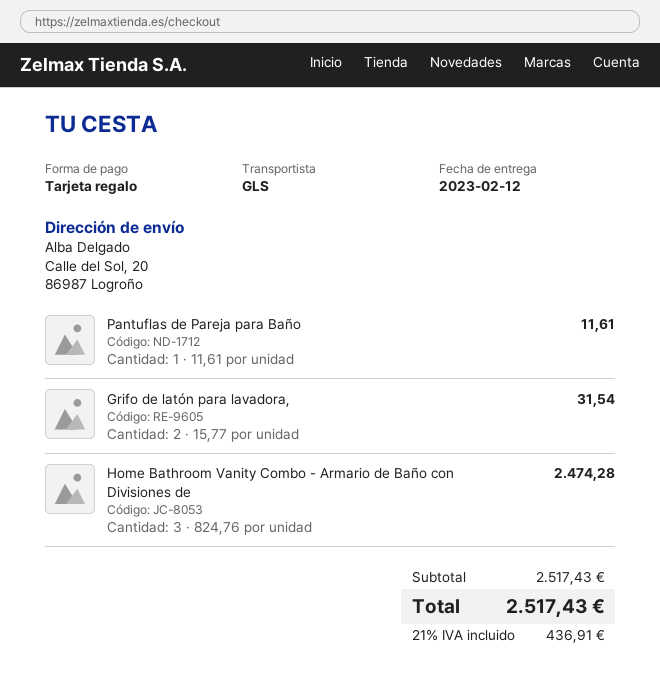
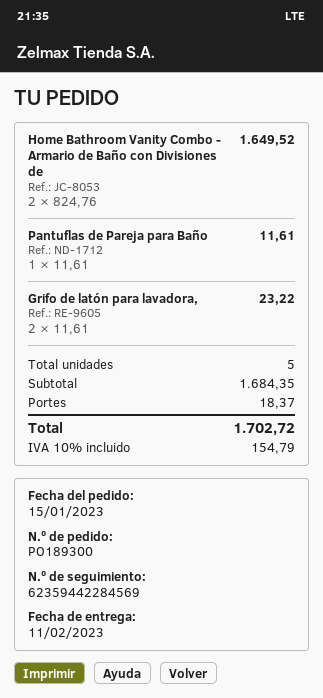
delivery date: 2023-02-12 -> 2023-02-11
Grifo de latón para lavadora,: 2 x 15.77 = 31.54 -> 2 x 11.61 = 23.22
Home Bathroom Vanity Combo - Armario de Baño con Divisiones de: 3 x 824.76 = 2474.28 -> 2 x 824.76 = 1649.52
subtotal: 2517.43 -> 1684.35
shipping: none -> 18.37
tax: 21% = 436.91 -> 10% = 154.79
total: 2517.43 -> 1702.72

